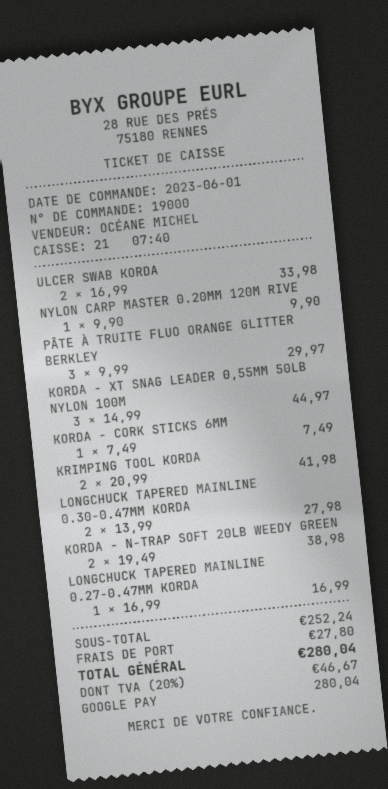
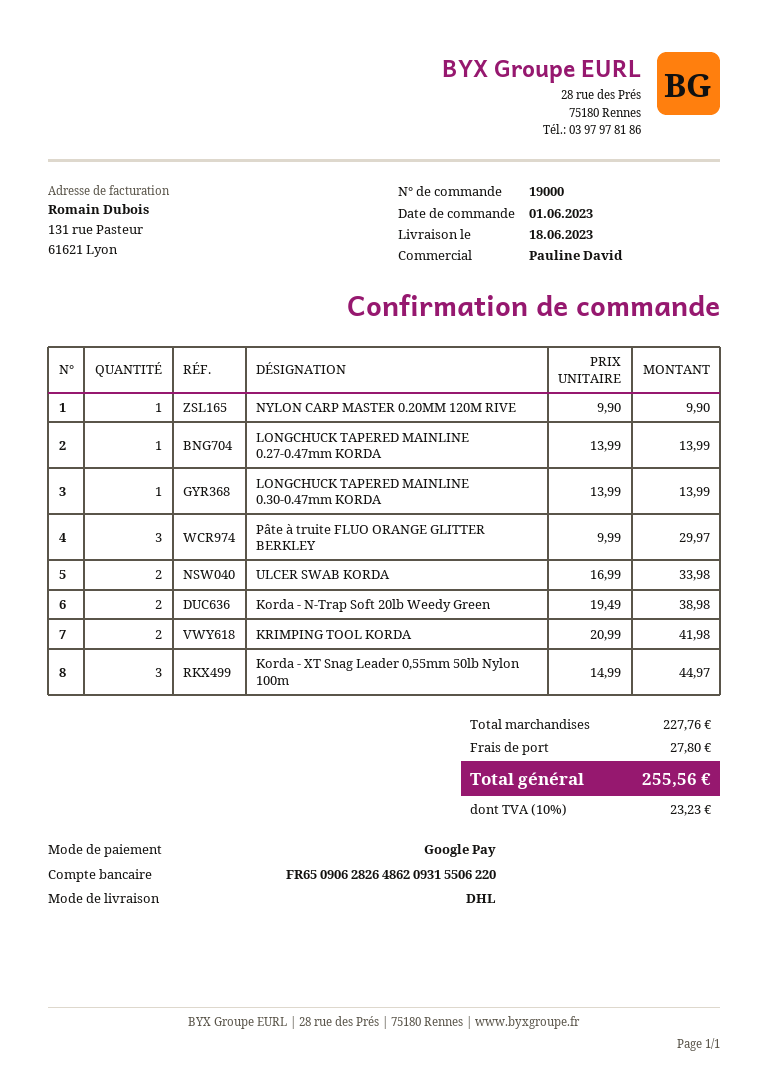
sales rep: OCÉANE MICHEL -> Pauline David
KORDA - CORK STICKS 6MM: 1 x 7.49 = 7.49 -> none
LONGCHUCK TAPERED MAINLINE 0.30-0.47MM KORDA: 2 x 13.99 = 27.98 -> 1 x 13.99 = 13.99
LONGCHUCK TAPERED MAINLINE 0.27-0.47MM KORDA: 1 x 16.99 = 16.99 -> 1 x 13.99 = 13.99
subtotal: 252.24 -> 227.76
tax: 20% = 46.67 -> 10% = 23.23
total: 280.04 -> 255.56

